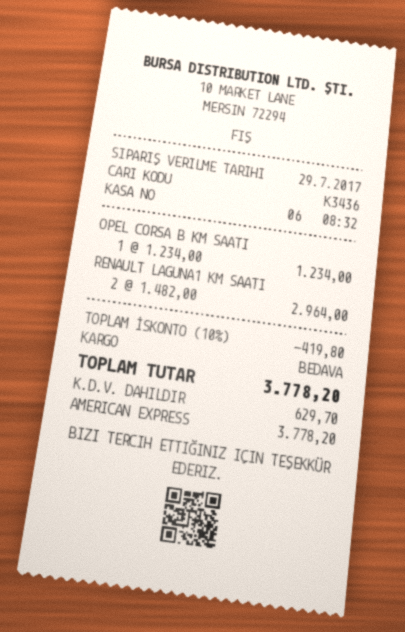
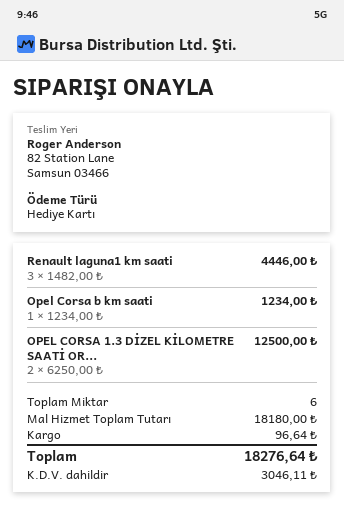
payment method: American Express -> gift card
RENAULT LAGUNA1 KM SAATI: 2 x 1482.00 = 2964.00 -> 3 x 1482.00 = 4446.00
OPEL CORSA 1.3 DİZEL KİLOMETRE SAATİ OR...: none -> 2 x 6250.00 = 12500.00
discount: 10% = 419.80 -> none
shipping: 0.00 -> 96.64
tax: 629.70 -> 3046.11
total: 3778.20 -> 18276.64

